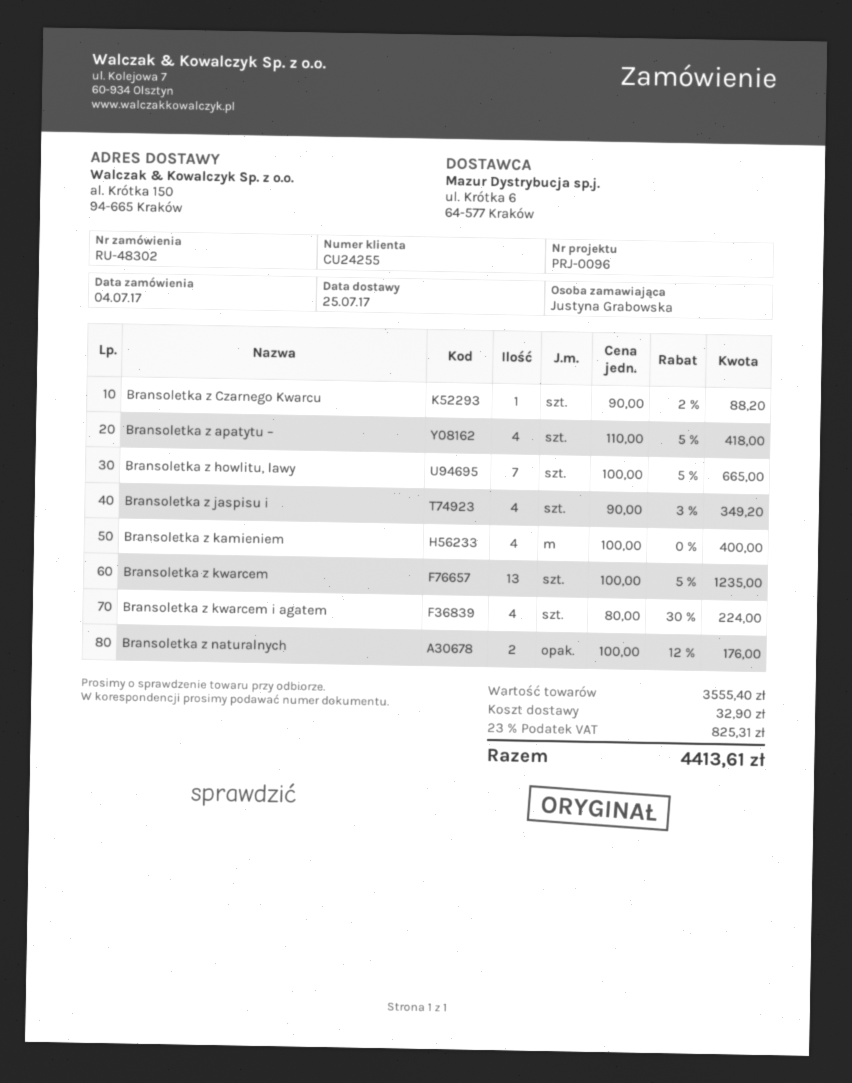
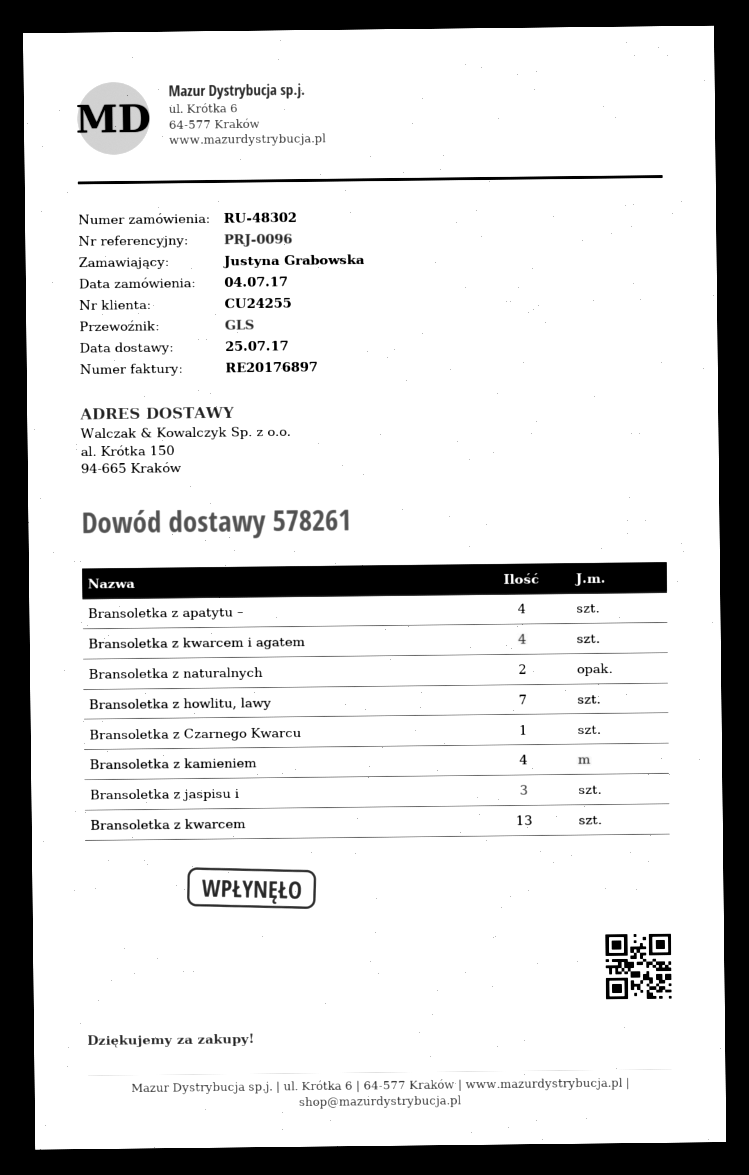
Bransoletka z jaspisu i: 4 -> 3

